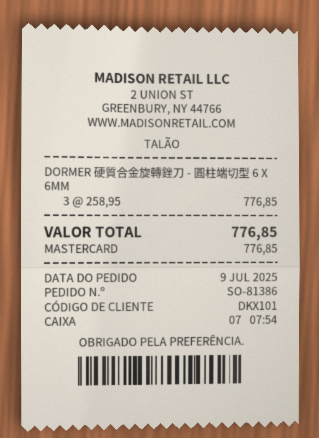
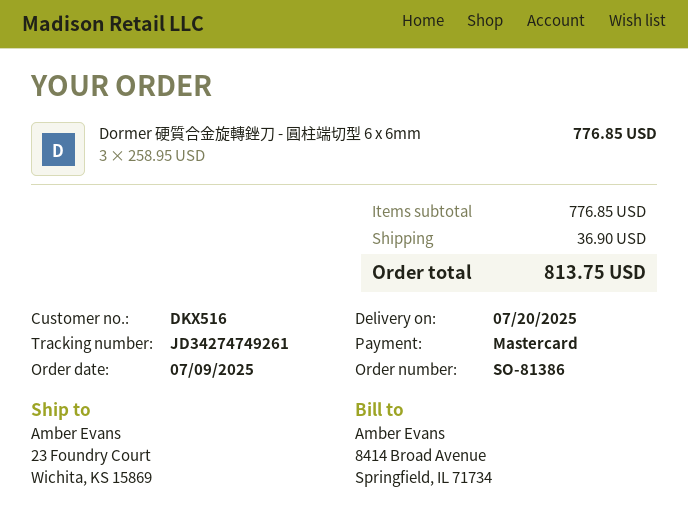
customer number: DKX101 -> DKX516
shipping: none -> 36.90
total: 776.85 -> 813.75

